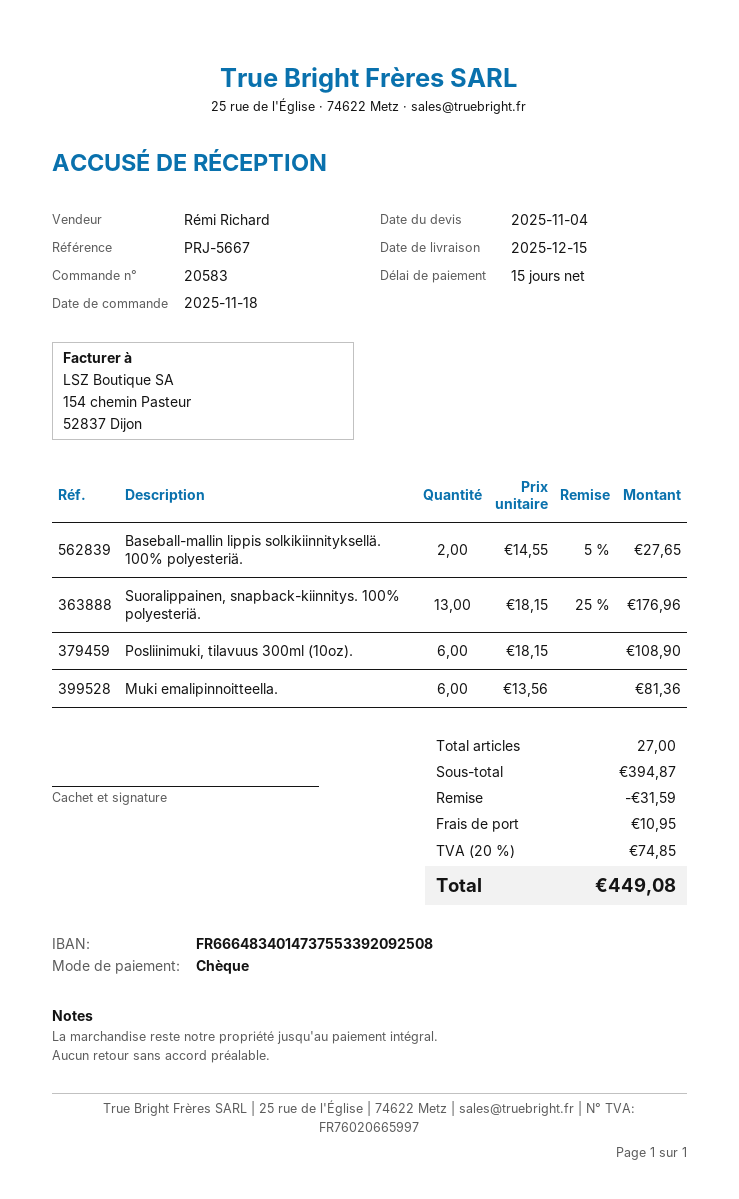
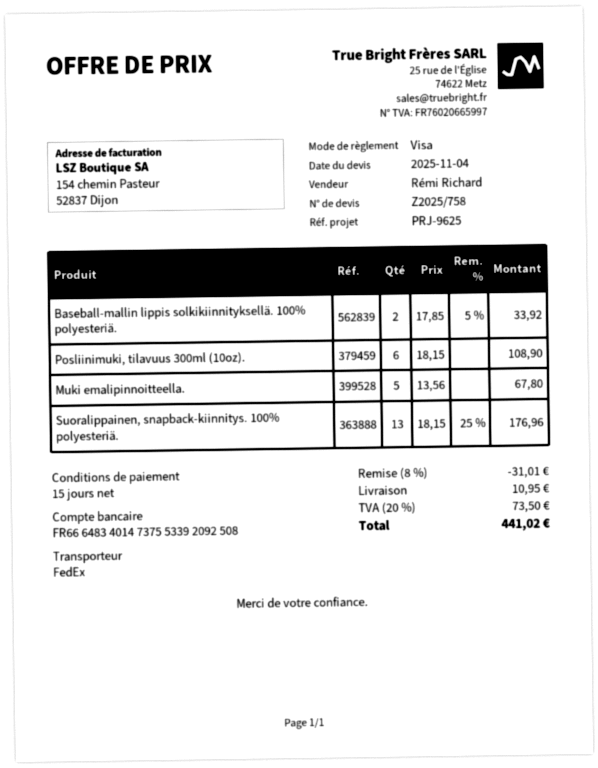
reference: PRJ-5667 -> PRJ-9625
payment method: cheque -> Visa
Baseball-mallin lippis solkikiinnityksellä. 100% polyesteriä.: 2 x 14.55 - 5% = 27.65 -> 2 x 17.85 - 5% = 33.92
Muki emalipinnoitteella.: 6 x 13.56 = 81.36 -> 5 x 13.56 = 67.80
discount: 31.59 -> 31.01
tax: 20% = 74.85 -> 20% = 73.50
total: 449.08 -> 441.02

